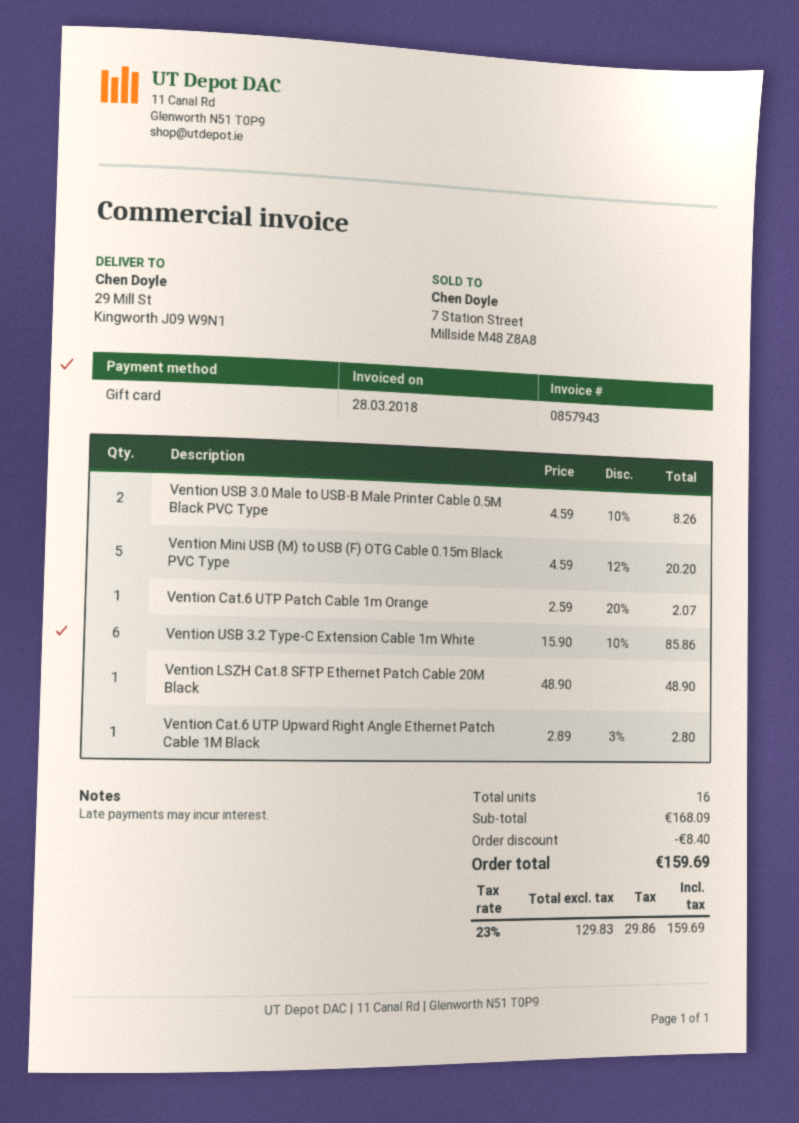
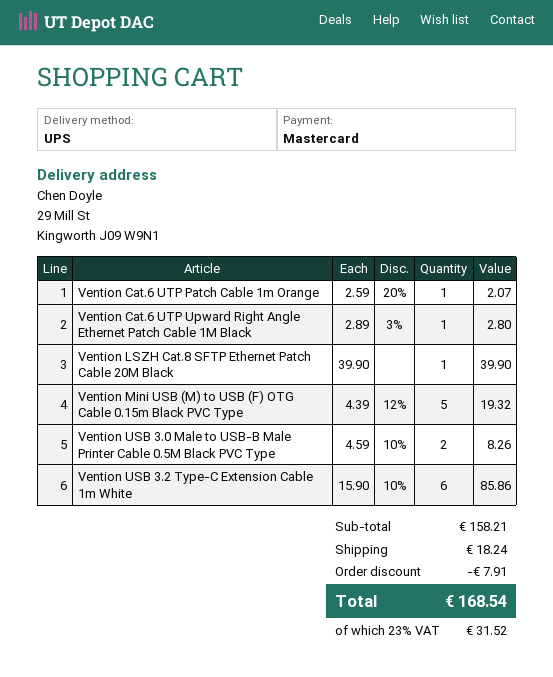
payment method: gift card -> Mastercard
Vention Mini USB (M) to USB (F) OTG Cable 0.15m Black PVC Type: 5 x 4.59 - 12% = 20.20 -> 5 x 4.39 - 12% = 19.32
Vention LSZH Cat.8 SFTP Ethernet Patch Cable 20M Black: 1 x 48.90 = 48.90 -> 1 x 39.90 = 39.90
subtotal: 168.09 -> 158.21
discount: 8.40 -> 7.91
shipping: none -> 18.24
tax: 23% = 29.86 -> 23% = 31.52
total: 159.69 -> 168.54

